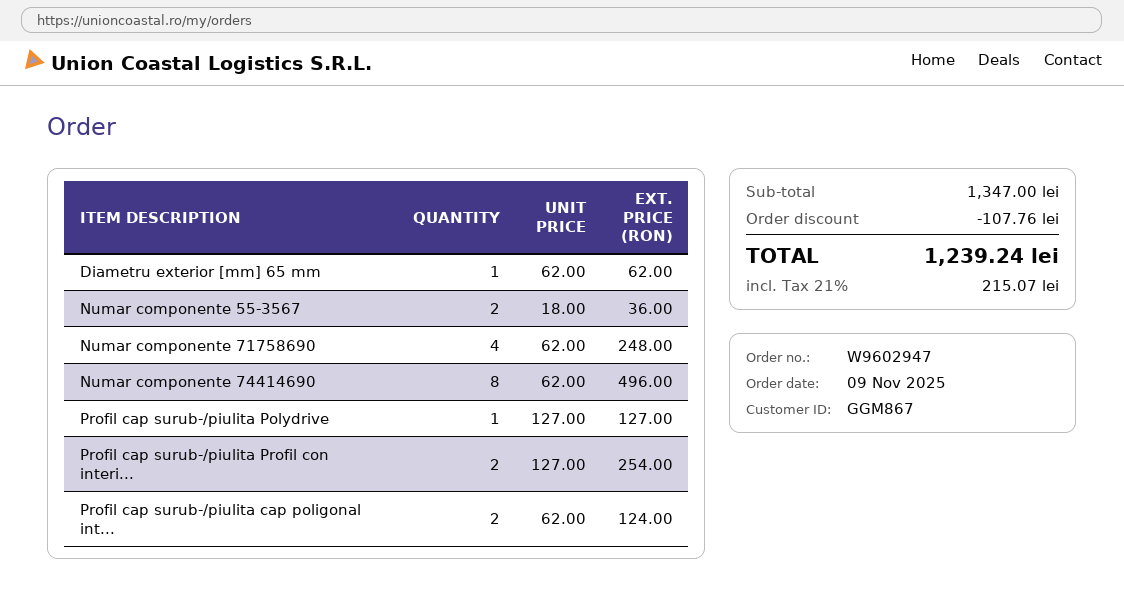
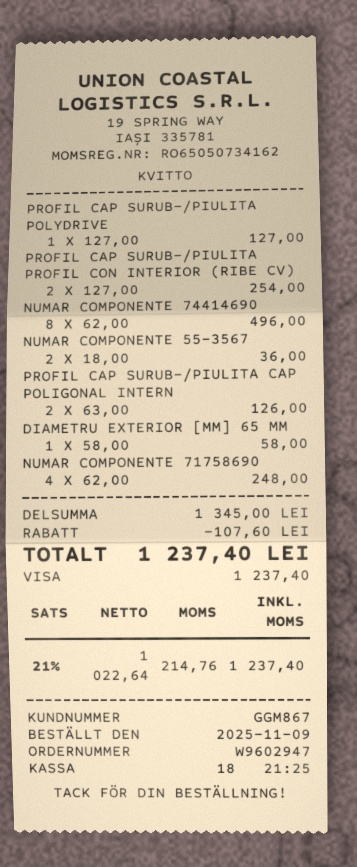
Diametru exterior [mm] 65 mm: 1 x 62.00 = 62.00 -> 1 x 58.00 = 58.00
Profil cap surub-/piulita cap poligonal int...: 2 x 62.00 = 124.00 -> 2 x 63.00 = 126.00
subtotal: 1347.00 -> 1345.00
discount: 107.76 -> 107.60
tax: 21% = 215.07 -> 21% = 214.76
total: 1239.24 -> 1237.40

